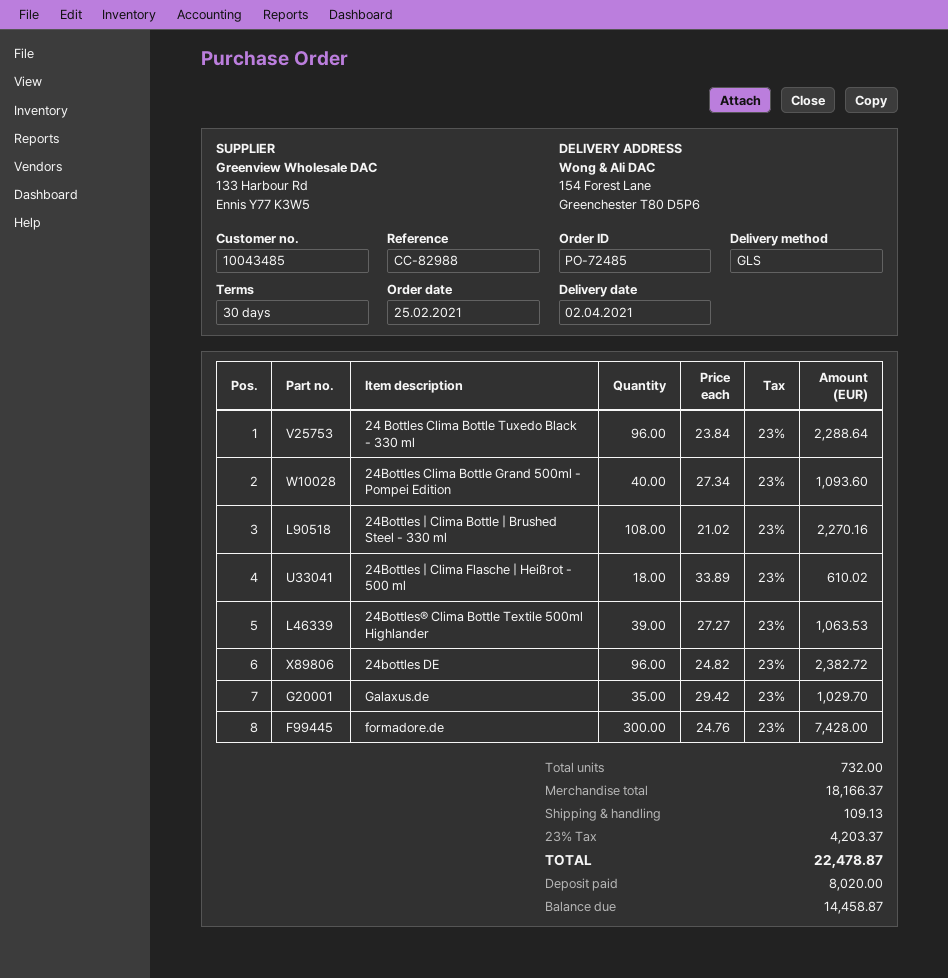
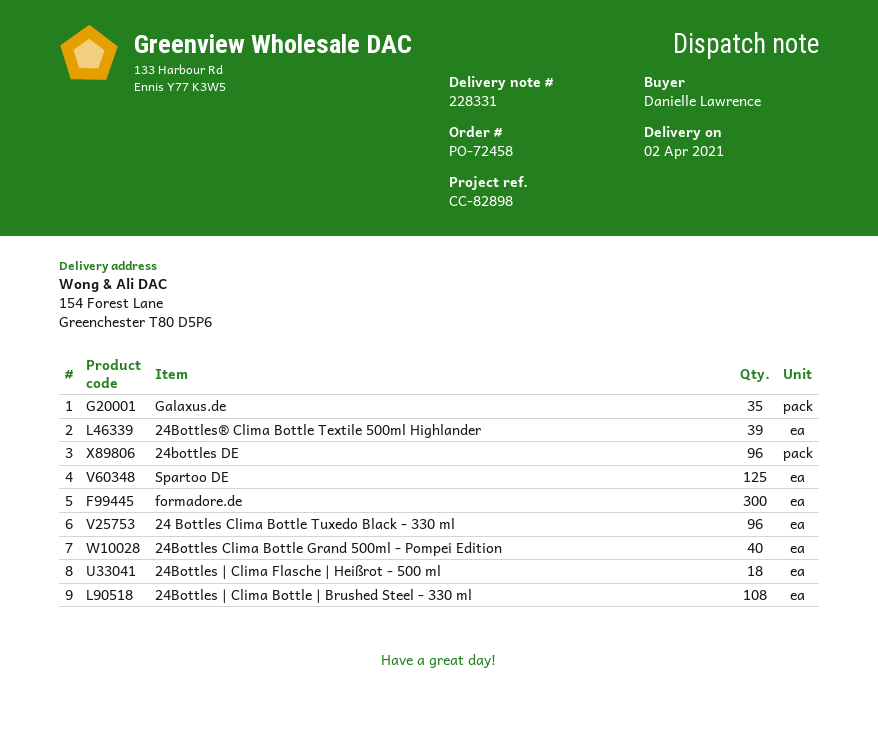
order number: PO-72485 -> PO-72458
reference: CC-82988 -> CC-82898
Spartoo DE: none -> 125

